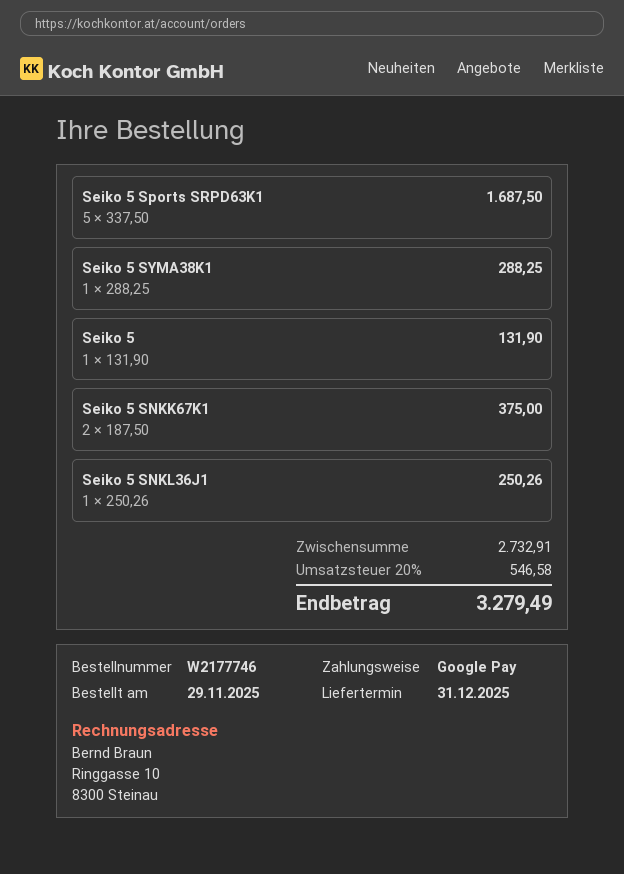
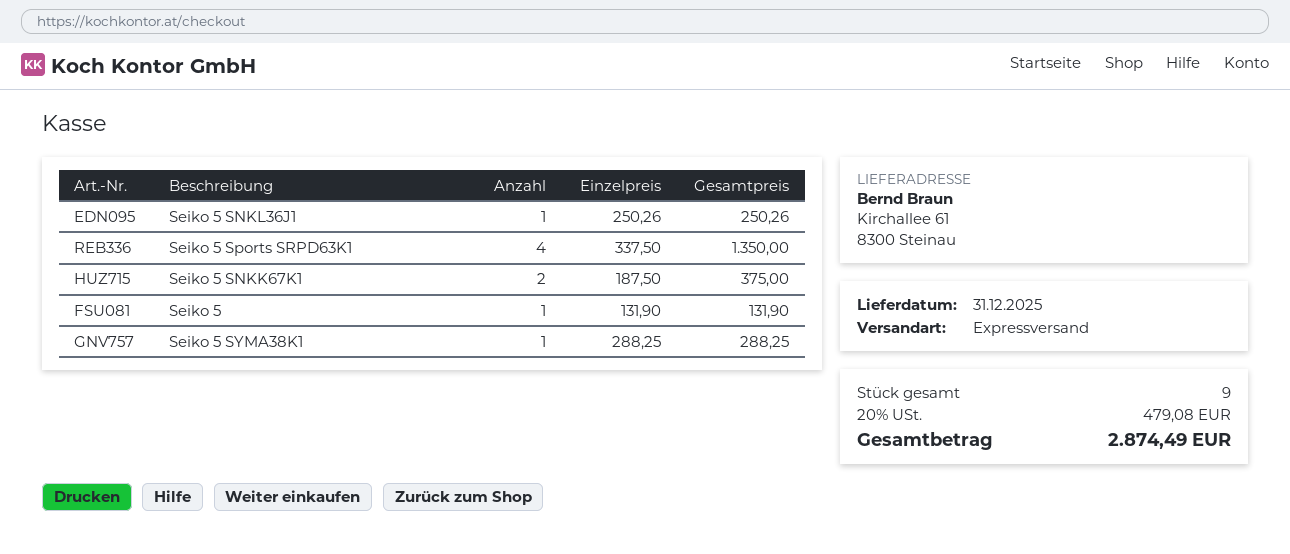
Seiko 5 Sports SRPD63K1: 5 x 337.50 = 1687.50 -> 4 x 337.50 = 1350.00
tax: 20% = 546.58 -> 20% = 479.08
total: 3279.49 -> 2874.49

